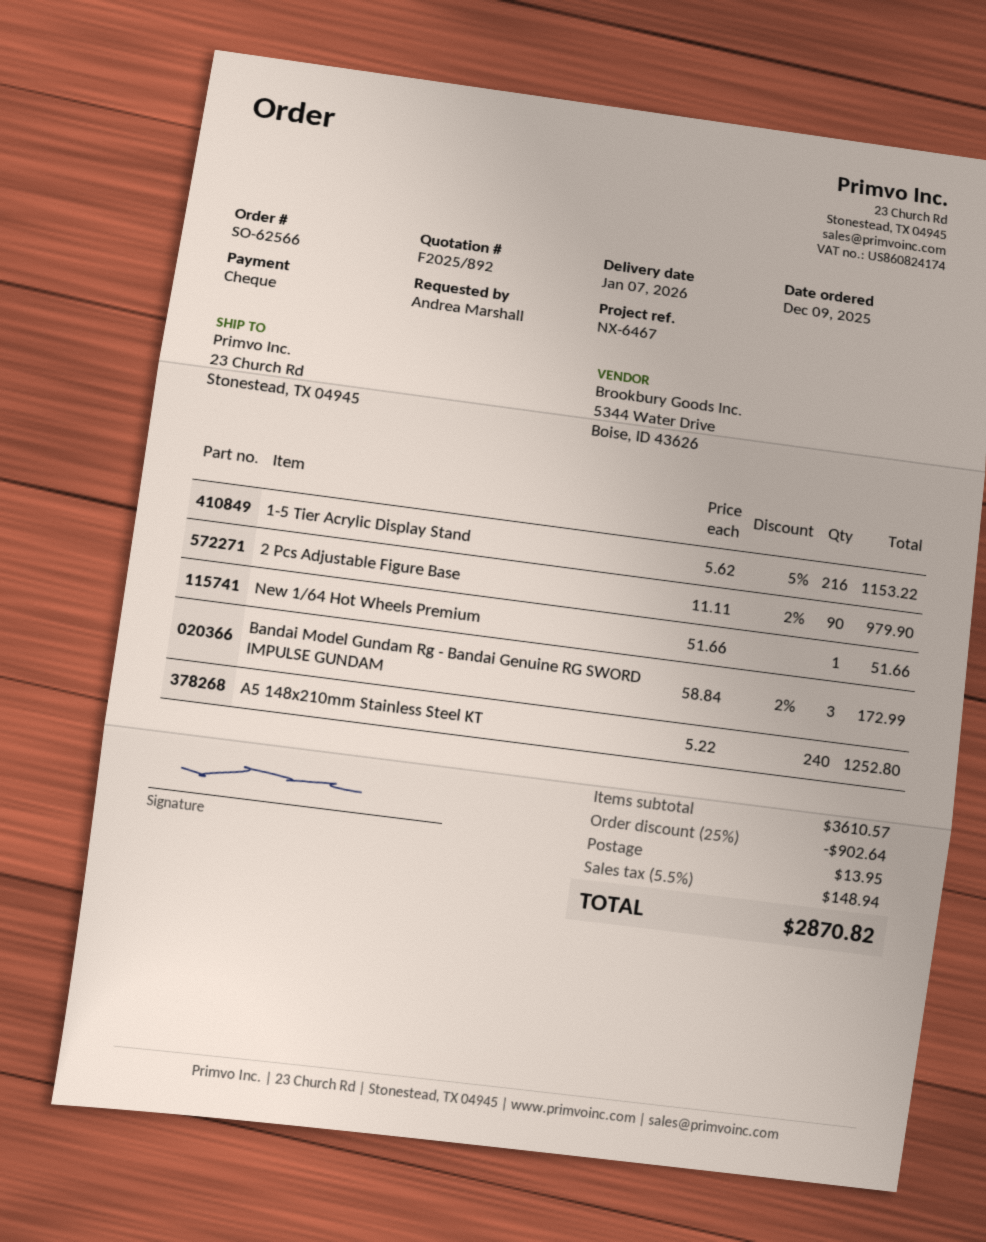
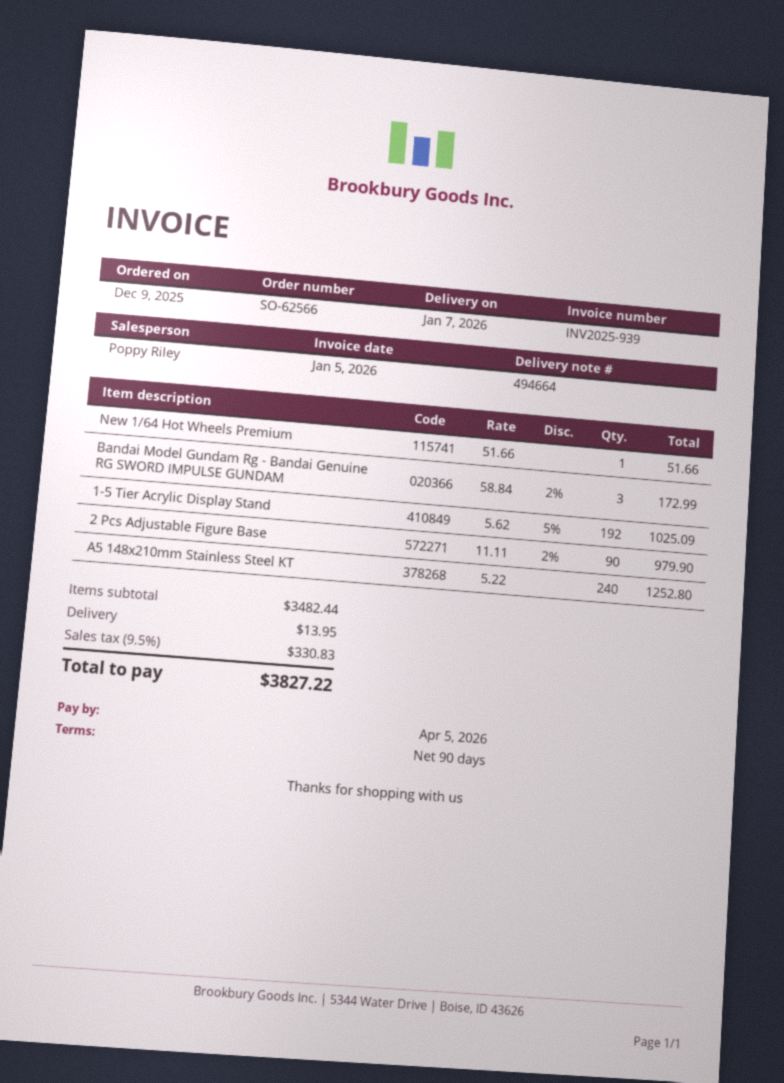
1-5 Tier Acrylic Display Stand: 216 x 5.62 - 5% = 1153.22 -> 192 x 5.62 - 5% = 1025.09
subtotal: 3610.57 -> 3482.44
discount: 25% = 902.64 -> none
tax: 5.5% = 148.94 -> 9.5% = 330.83
total: 2870.82 -> 3827.22

